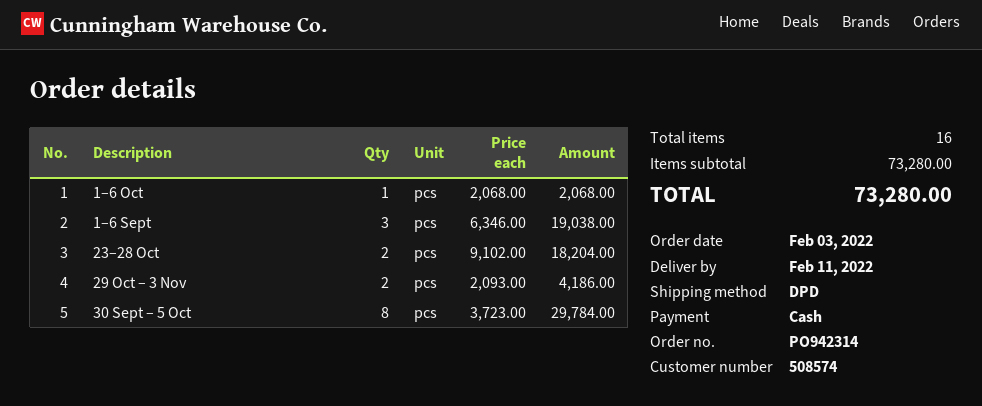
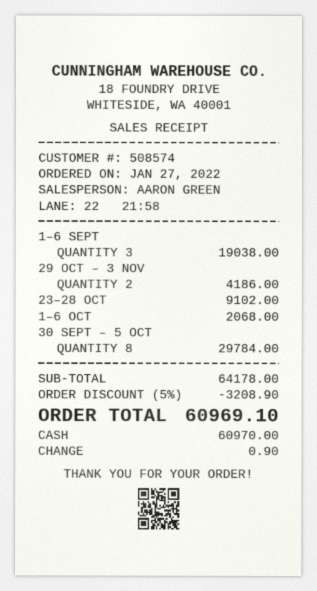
order date: 2022-02-03 -> 2022-01-27
23–28 Oct: 2 for 18204.00 -> 1 for 9102.00
subtotal: 73280.00 -> 64178.00
discount: none -> 5% = 3208.90
total: 73280.00 -> 60969.10

